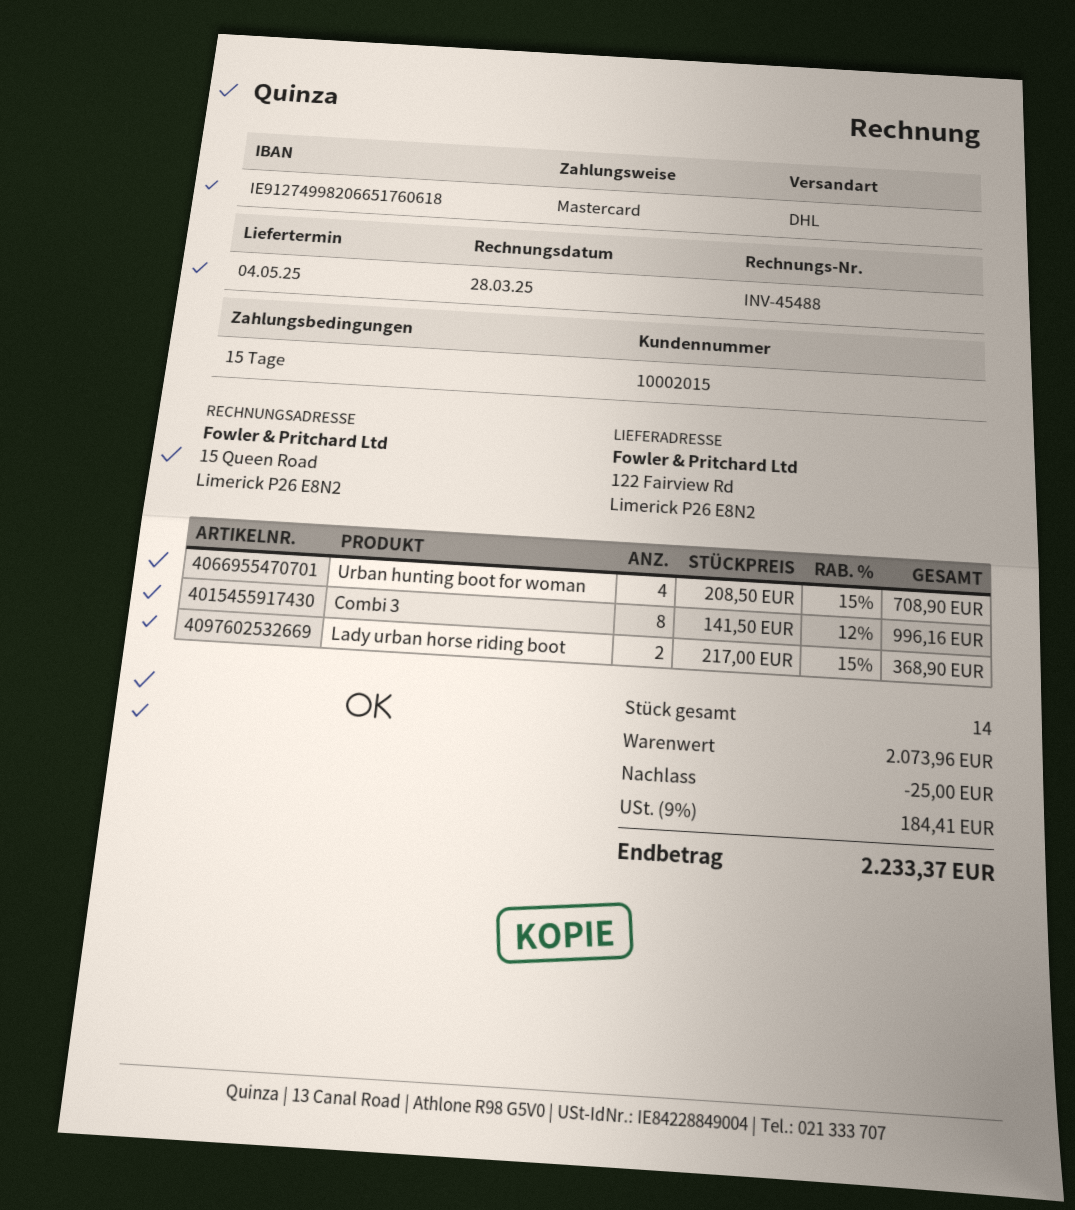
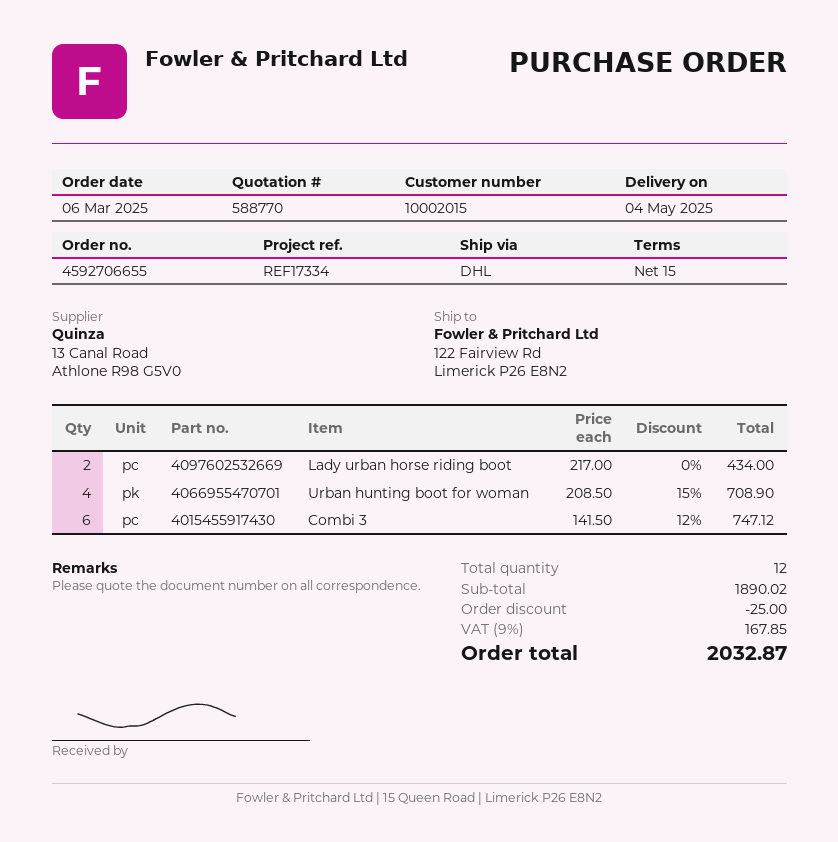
Combi 3: 8 x 141.50 - 12% = 996.16 -> 6 x 141.50 - 12% = 747.12
Lady urban horse riding boot: 2 x 217.00 - 15% = 368.90 -> 2 x 217.00 = 434.00
total quantity: 14 -> 12
subtotal: 2073.96 -> 1890.02
tax: 9% = 184.41 -> 9% = 167.85
total: 2233.37 -> 2032.87

